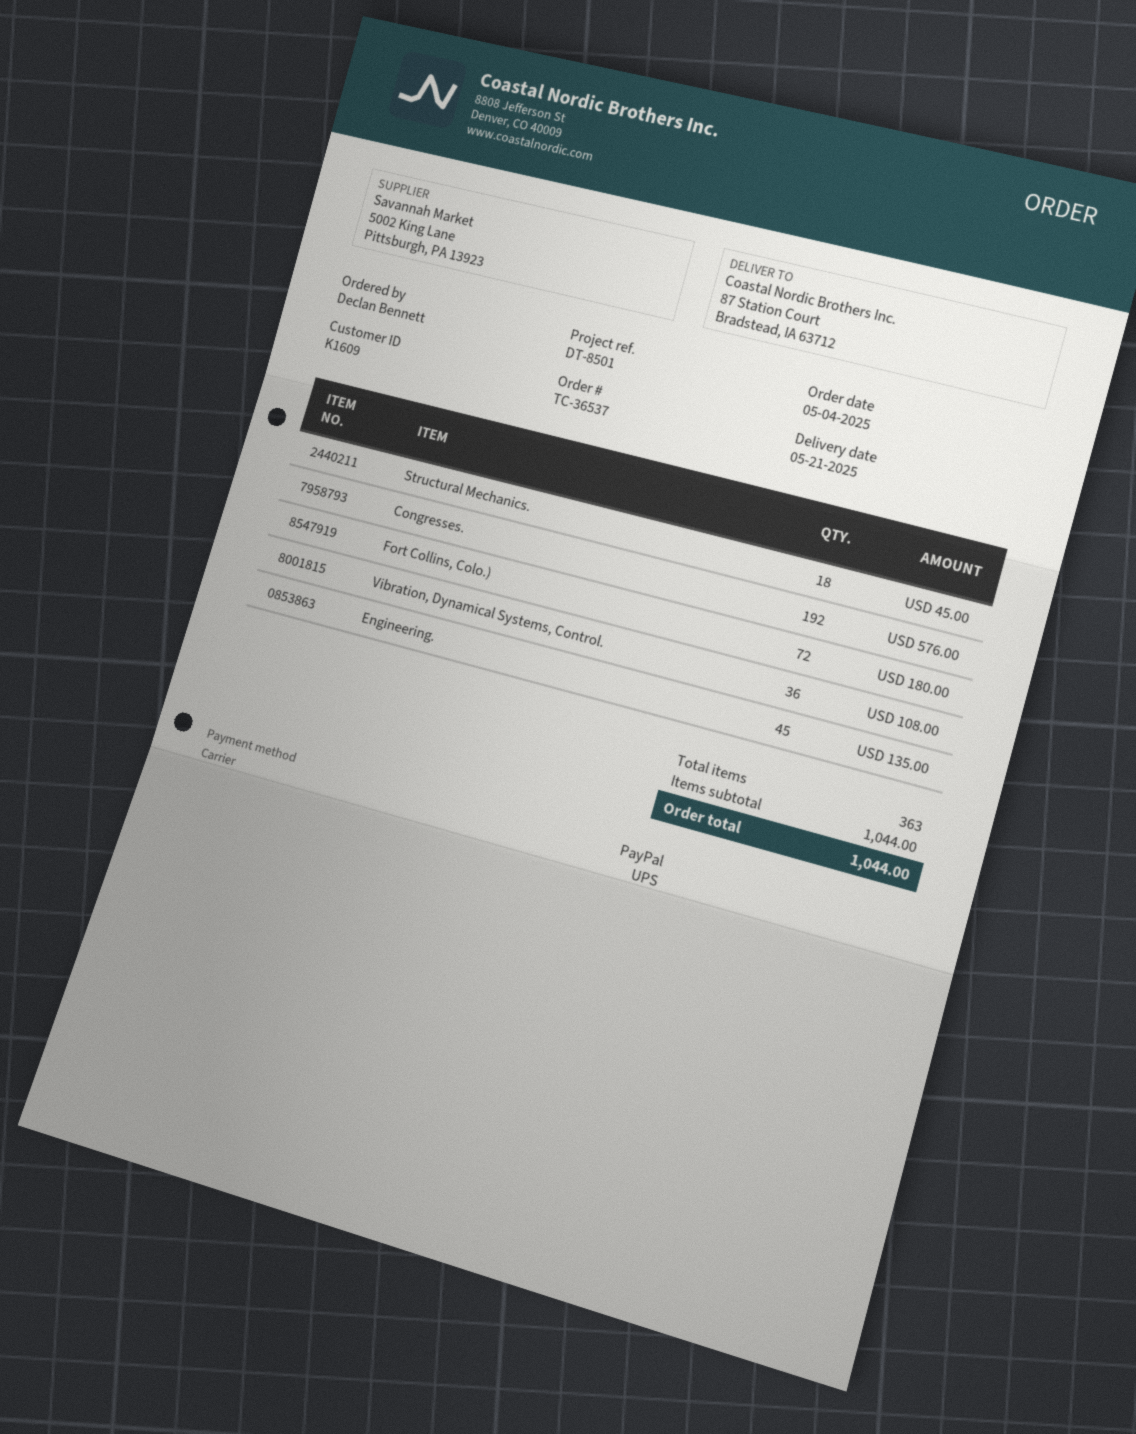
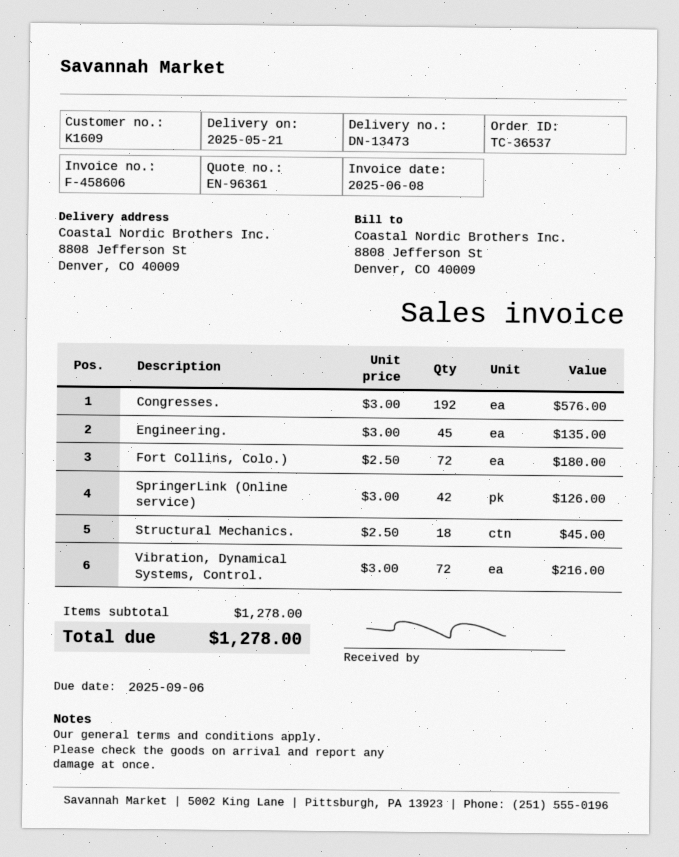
ship to: 87 Station Court, Bradstead, IA 63712 -> 8808 Jefferson St, Denver, CO 40009
Vibration, Dynamical Systems, Control.: 36 for 108.00 -> 72 for 216.00
SpringerLink (Online service): none -> 42 for 126.00
subtotal: 1044.00 -> 1278.00
total: 1044.00 -> 1278.00

